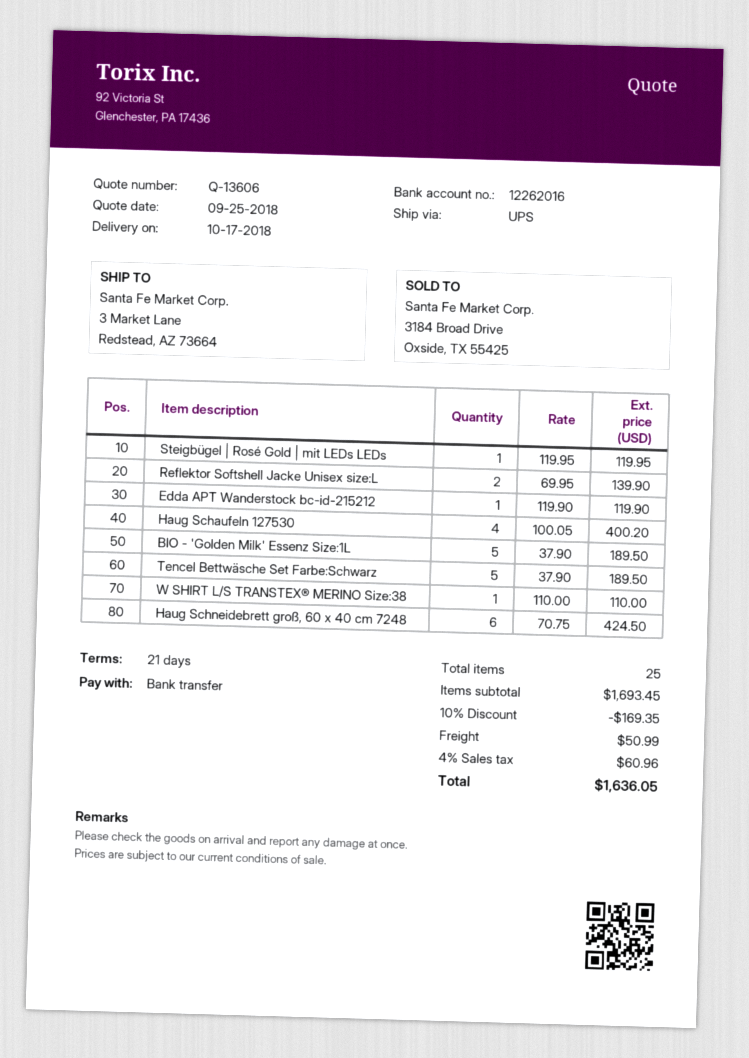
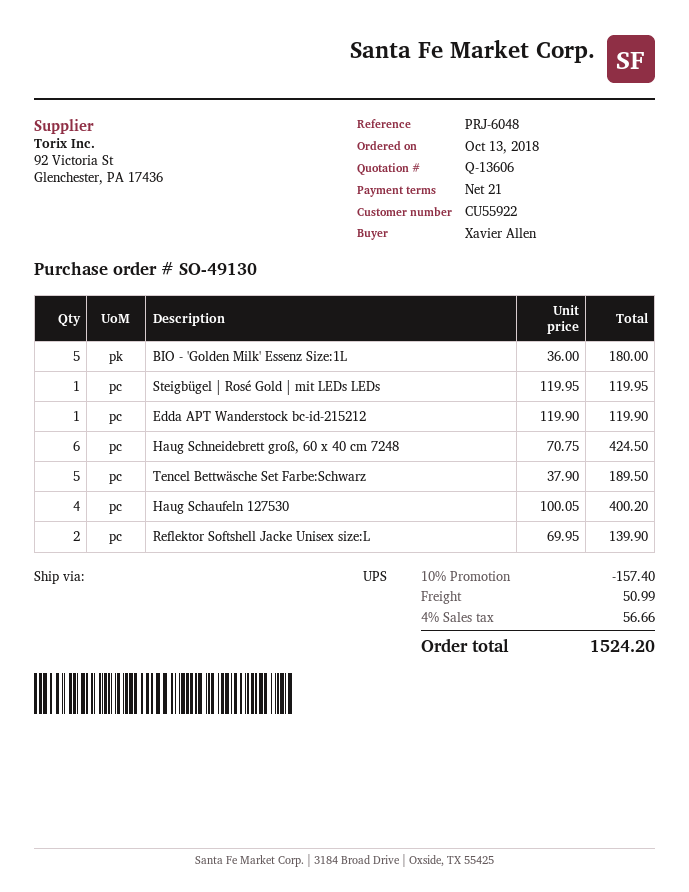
BIO - 'Golden Milk' Essenz Size:1L: 5 x 37.90 = 189.50 -> 5 x 36.00 = 180.00
W SHIRT L/S TRANSTEX® MERINO Size:38: 1 x 110.00 = 110.00 -> none
discount: 10% = 169.35 -> 10% = 157.40
tax: 4% = 60.96 -> 4% = 56.66
total: 1636.05 -> 1524.20

